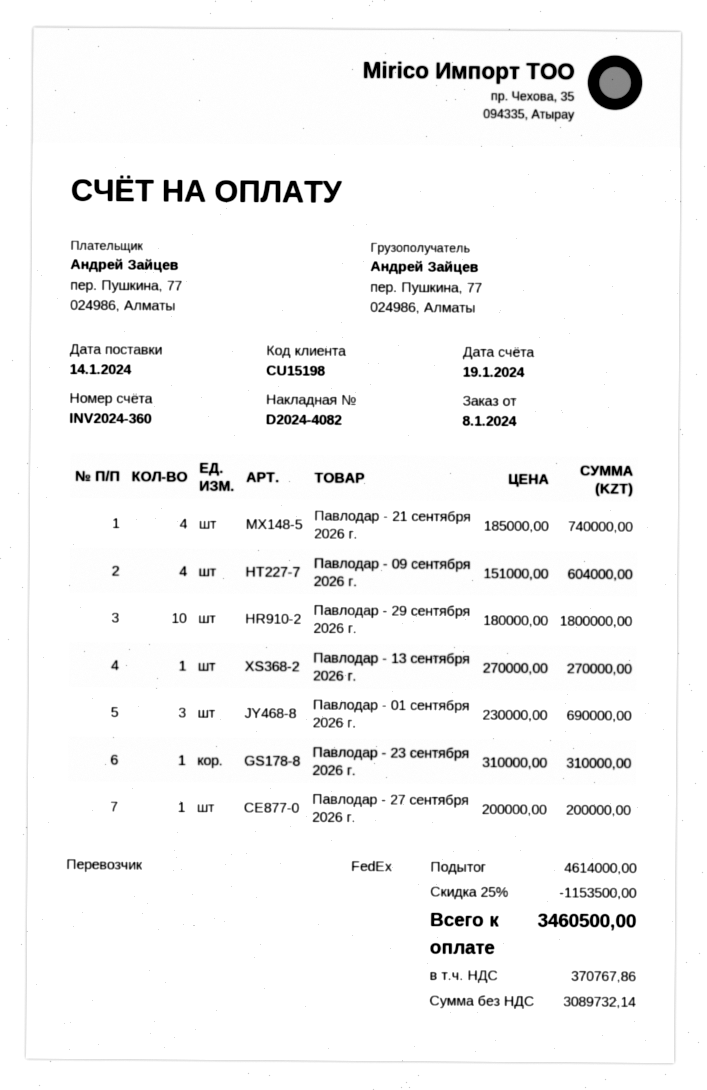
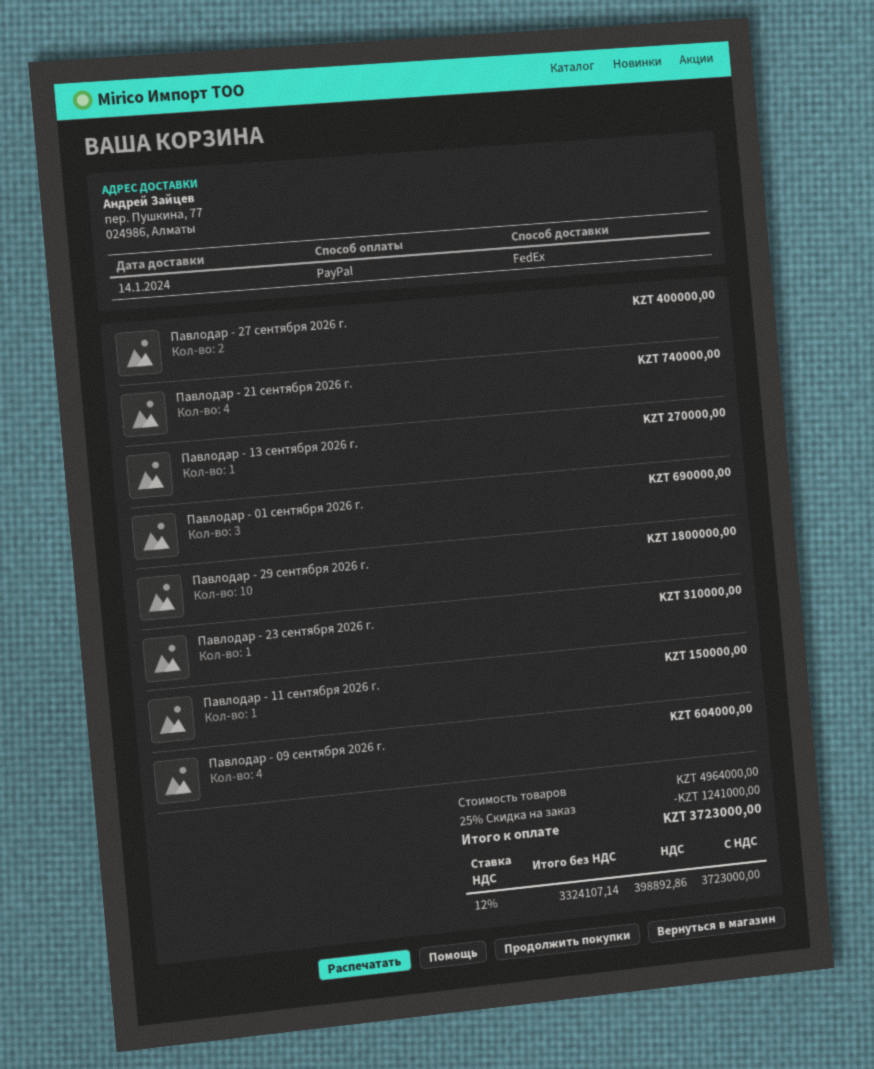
Павлодар - 27 сентября 2026 г.: 1 for 200000.00 -> 2 for 400000.00
Павлодар - 11 сентября 2026 г.: none -> 1 for 150000.00
subtotal: 4614000.00 -> 4964000.00
discount: 25% = 1153500.00 -> 25% = 1241000.00
net: 3089732.14 -> 3324107.14
tax: 370767.86 -> 398892.86
total: 3460500.00 -> 3723000.00

